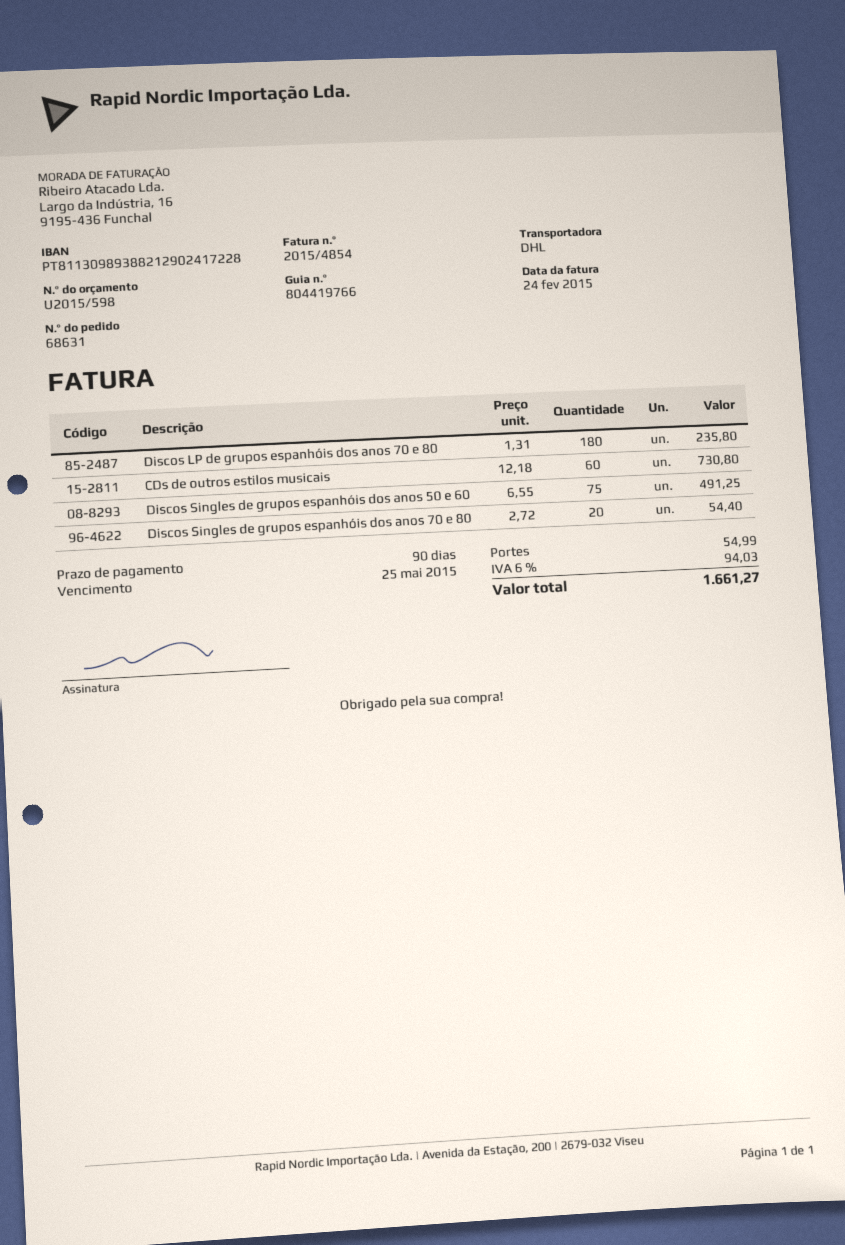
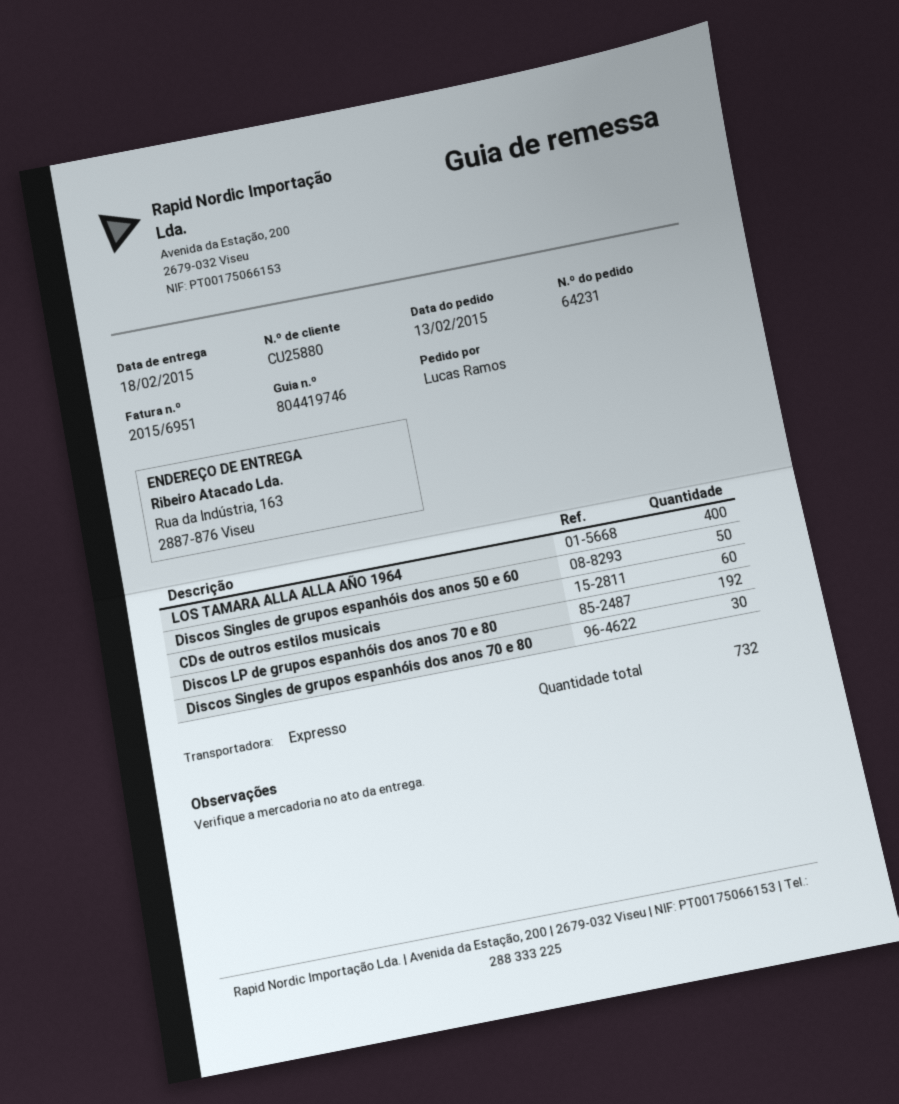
order number: 68631 -> 64231
delivery note number: 804419766 -> 804419746
invoice number: 2015/4854 -> 2015/6951
shipping method: DHL -> express
Discos LP de grupos espanhóis dos anos 70 e 80: 180 -> 192
Discos Singles de grupos espanhóis dos anos 50 e 60: 75 -> 50
Discos Singles de grupos espanhóis dos anos 70 e 80: 20 -> 30
LOS TAMARA ALLA ALLA AÑO 1964: none -> 400

